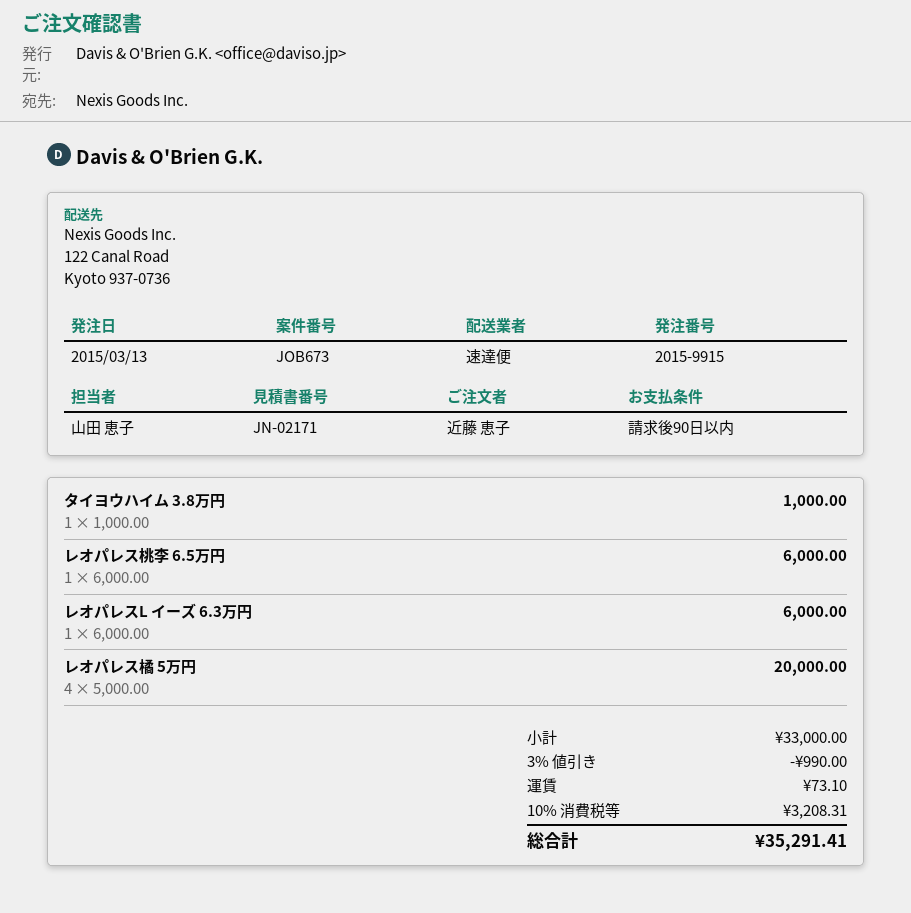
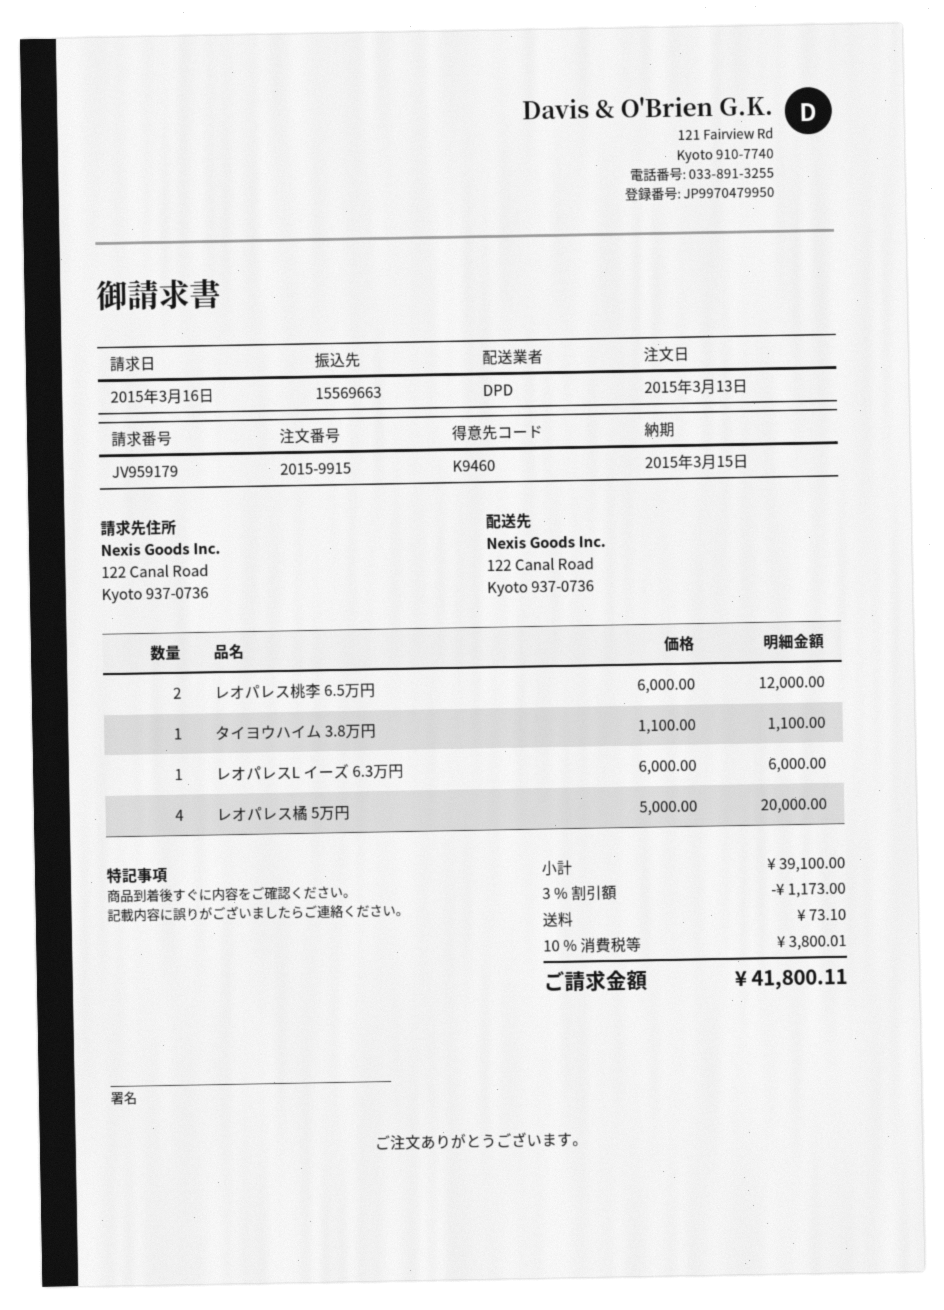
shipping method: express -> DPD
タイヨウハイム 3.8万円: 1 x 1000.00 = 1000.00 -> 1 x 1100.00 = 1100.00
レオパレス桃李 6.5万円: 1 x 6000.00 = 6000.00 -> 2 x 6000.00 = 12000.00
subtotal: 33000.00 -> 39100.00
discount: 3% = 990.00 -> 3% = 1173.00
tax: 10% = 3208.31 -> 10% = 3800.01
total: 35291.41 -> 41800.11

